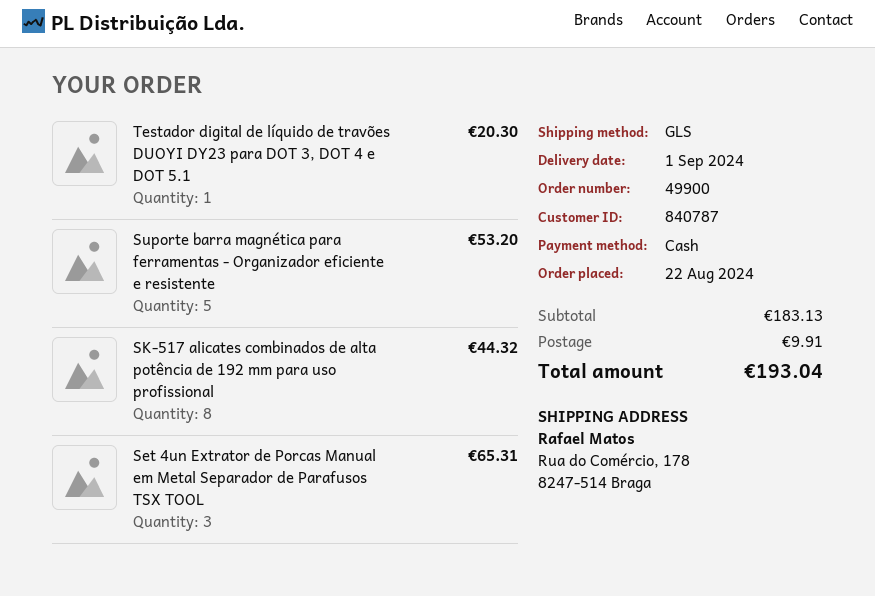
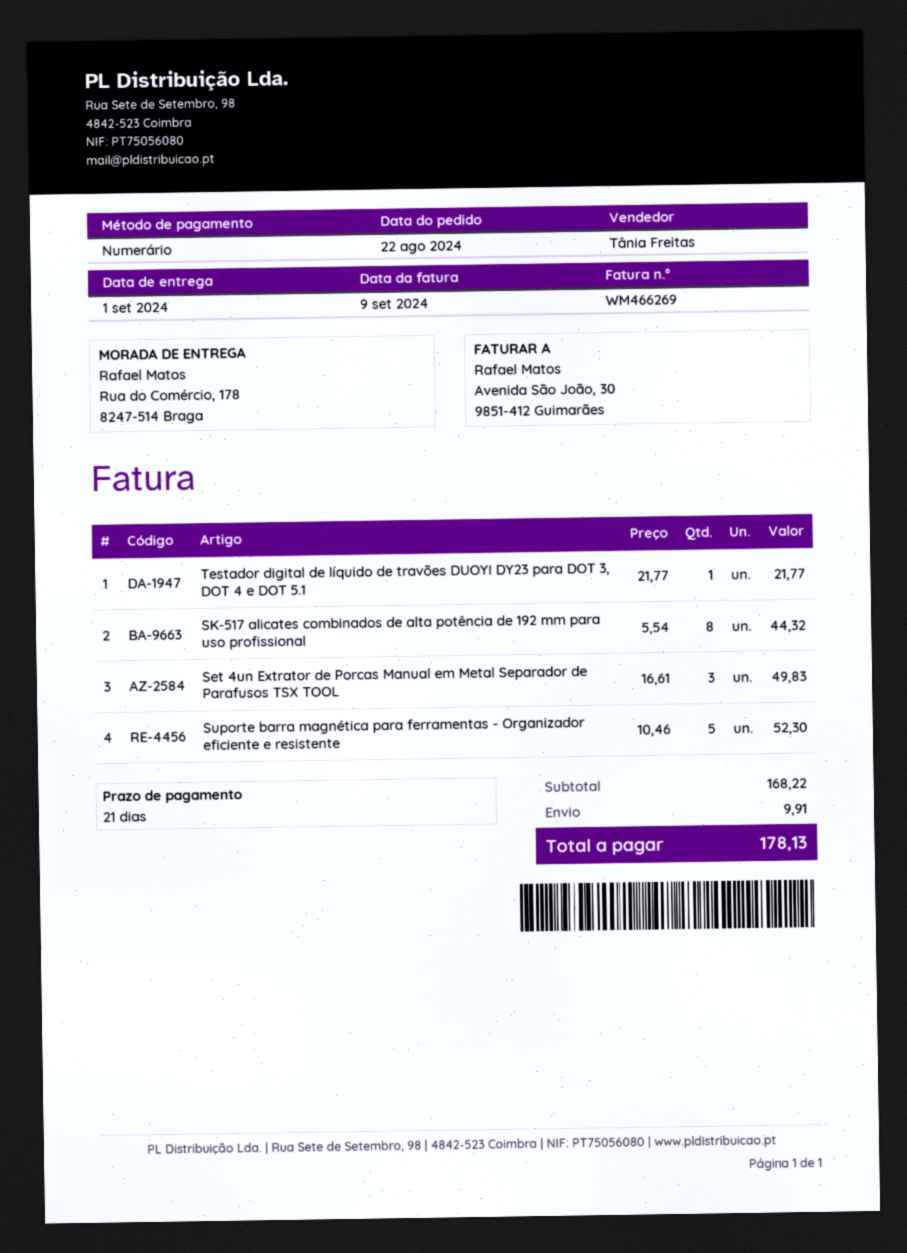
Testador digital de líquido de travões DUOYI DY23 para DOT 3, DOT 4 e DOT 5.1: 1 for 20.30 -> 1 for 21.77
Suporte barra magnética para ferramentas - Organizador eficiente e resistente: 5 for 53.20 -> 5 for 52.30
Set 4un Extrator de Porcas Manual em Metal Separador de Parafusos TSX TOOL: 3 for 65.31 -> 3 for 49.83
subtotal: 183.13 -> 168.22
total: 193.04 -> 178.13

